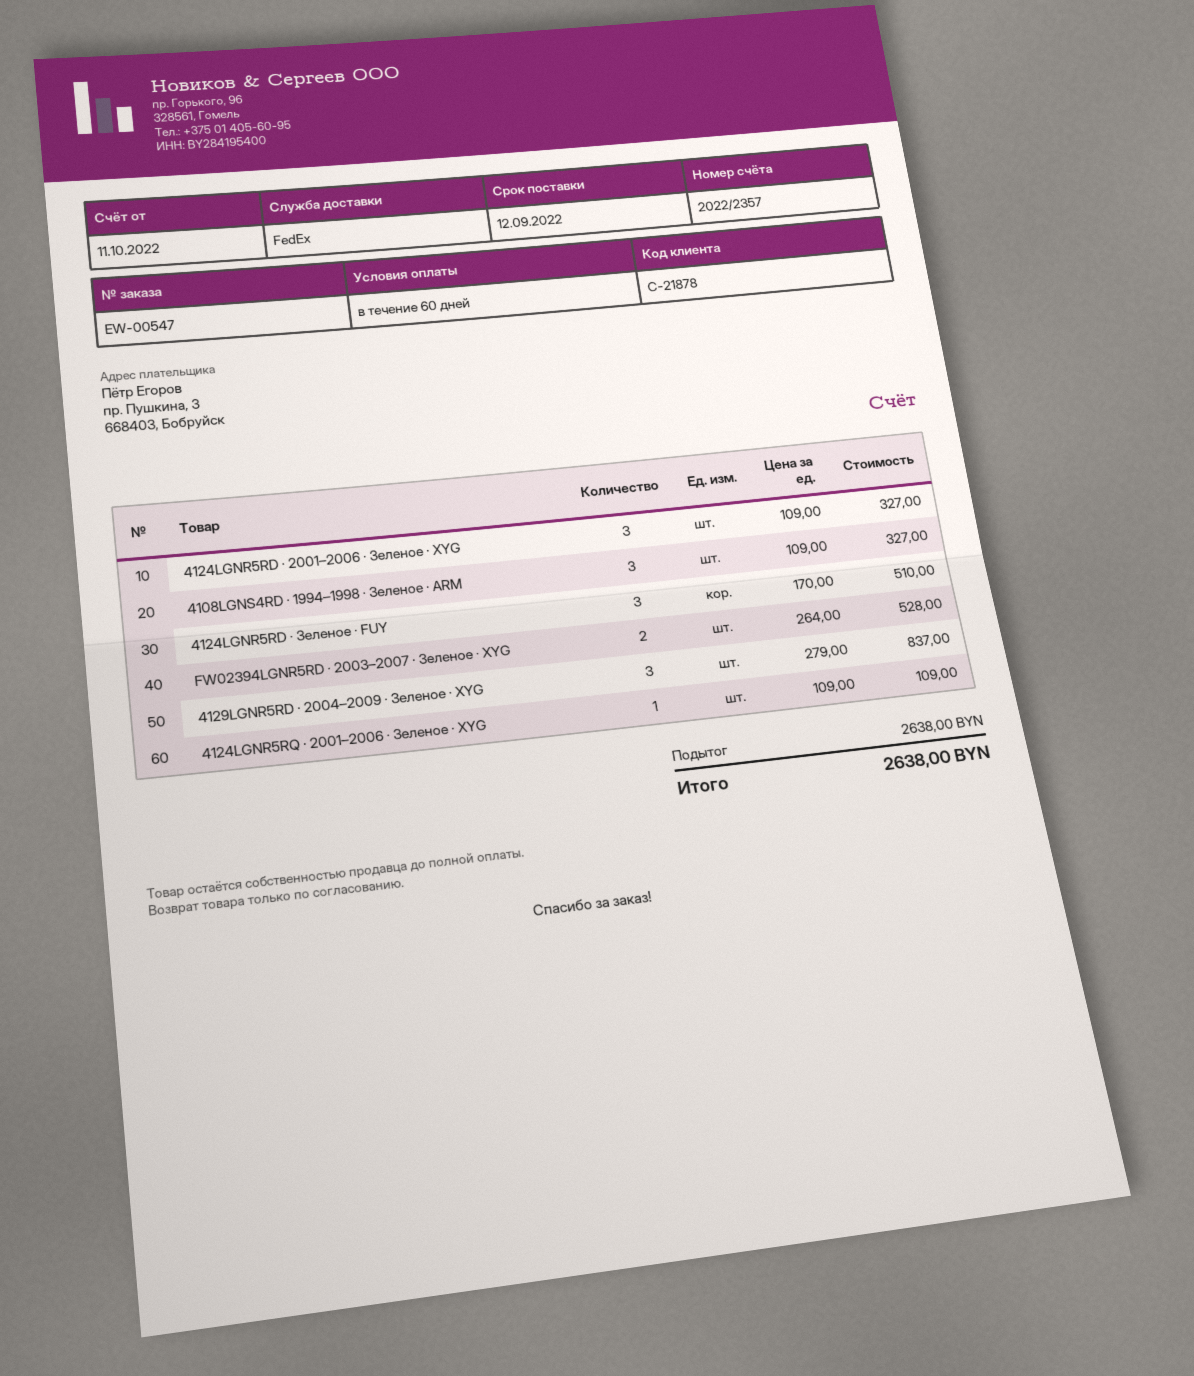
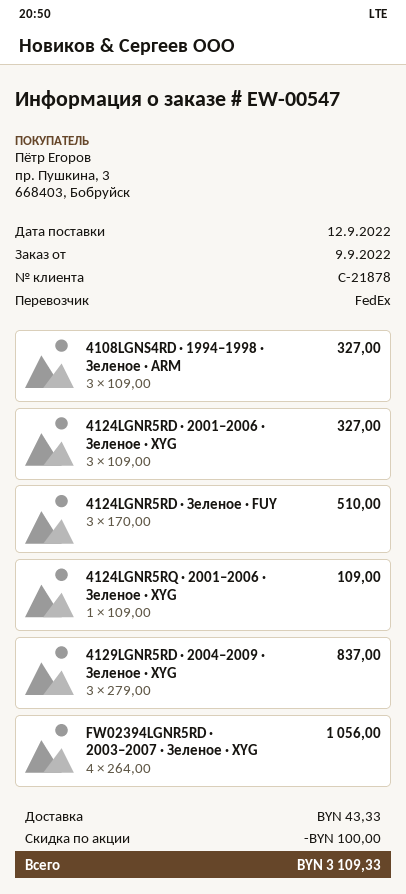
FW02394LGNR5RD · 2003–2007 · Зеленое · XYG: 2 x 264.00 = 528.00 -> 4 x 264.00 = 1056.00
discount: none -> 100.00
shipping: none -> 43.33
total: 2638.00 -> 3109.33

